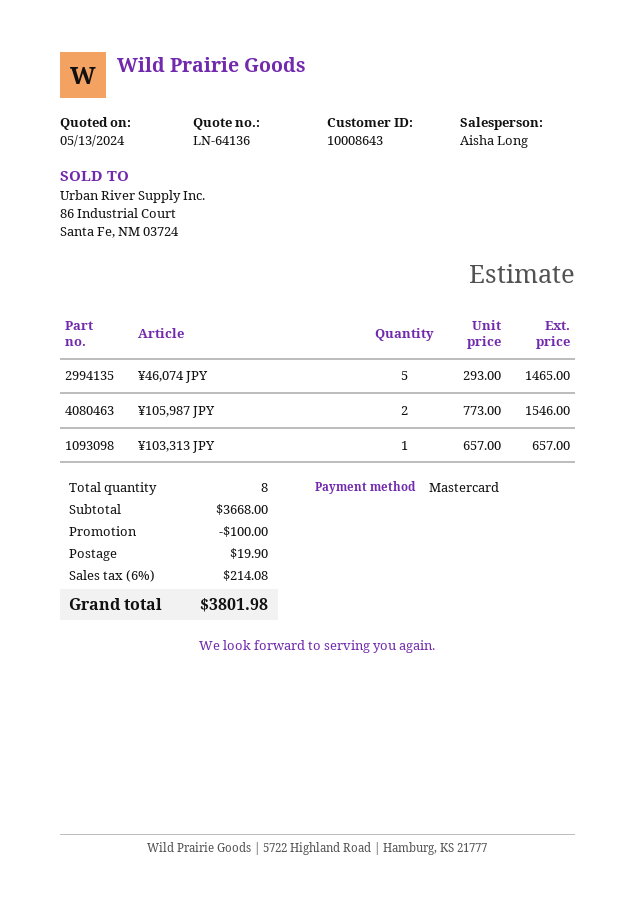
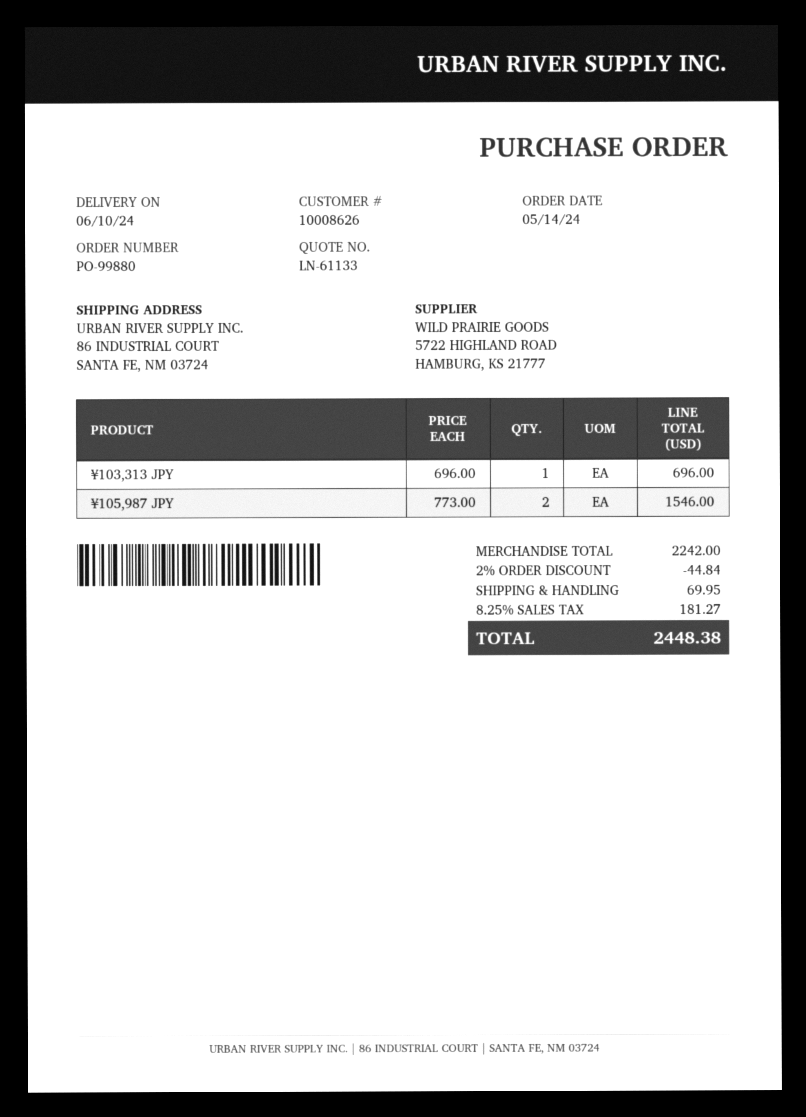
quote number: LN-64136 -> LN-61133
customer number: 10008643 -> 10008626
¥46,074 JPY: 5 x 293.00 = 1465.00 -> none
¥103,313 JPY: 1 x 657.00 = 657.00 -> 1 x 696.00 = 696.00
subtotal: 3668.00 -> 2242.00
discount: 100.00 -> 44.84
shipping: 19.90 -> 69.95
tax: 6% = 214.08 -> 8.25% = 181.27
total: 3801.98 -> 2448.38

